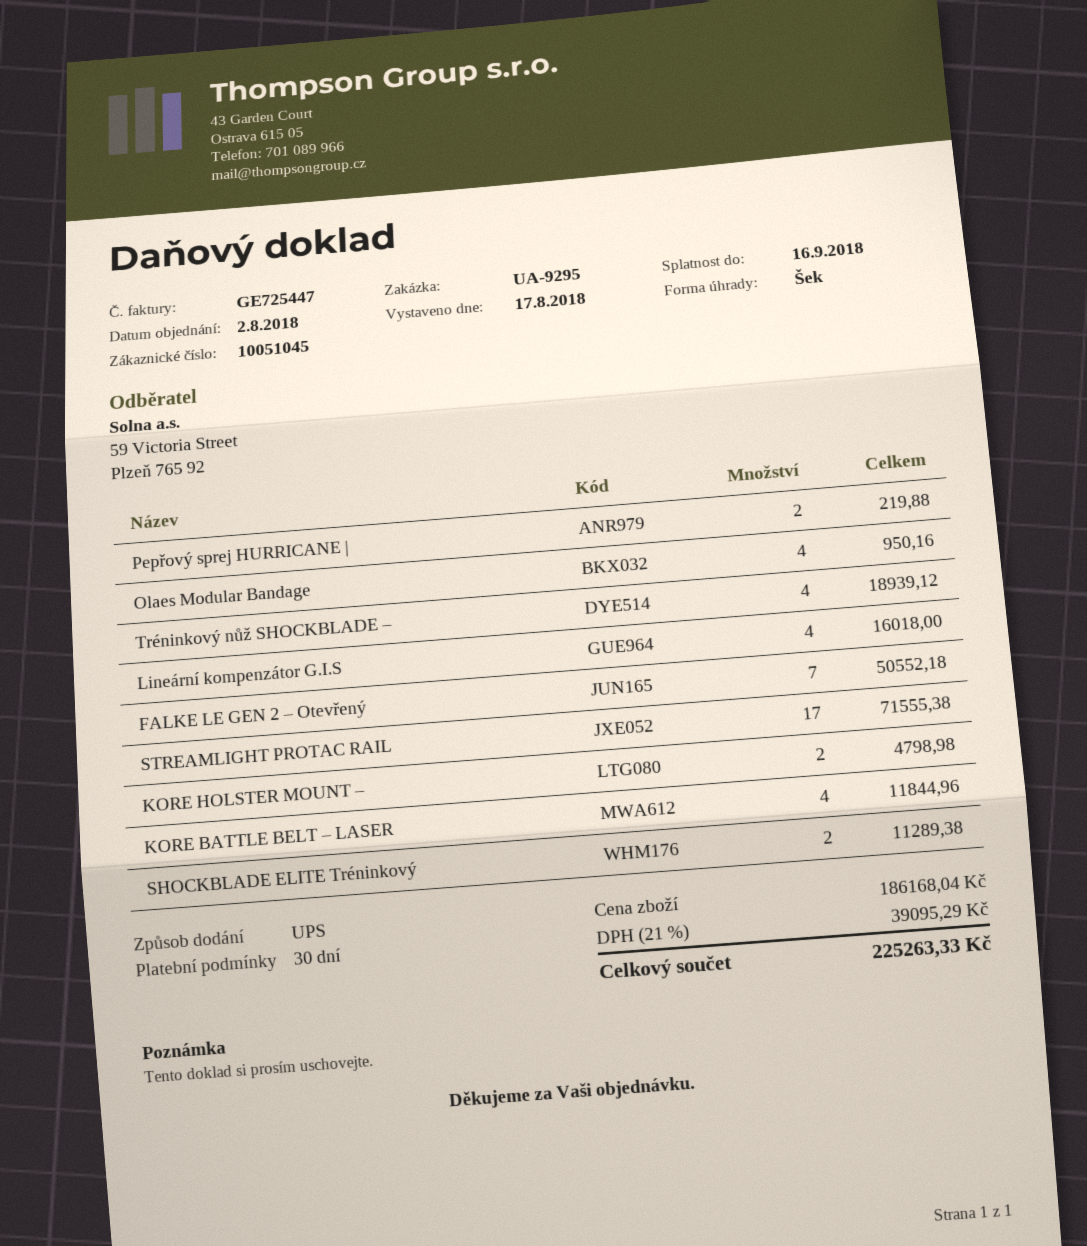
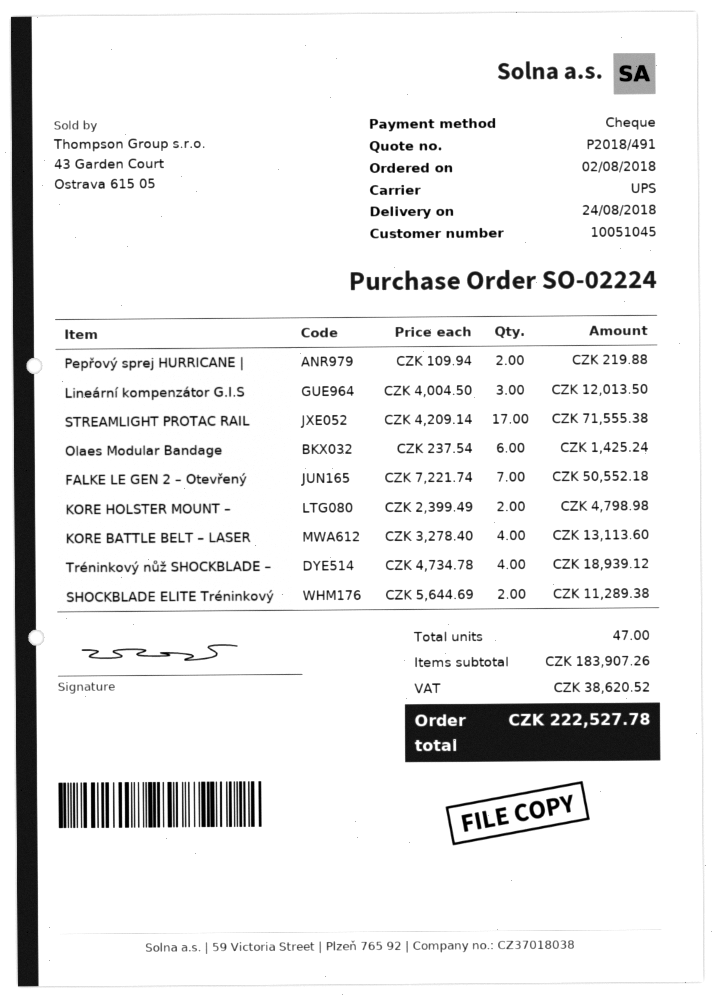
Olaes Modular Bandage: 4 for 950.16 -> 6 for 1425.24
Lineární kompenzátor G.I.S: 4 for 16018.00 -> 3 for 12013.50
KORE BATTLE BELT – LASER: 4 for 11844.96 -> 4 for 13113.60
subtotal: 186168.04 -> 183907.26
tax: 39095.29 -> 38620.52
total: 225263.33 -> 222527.78

